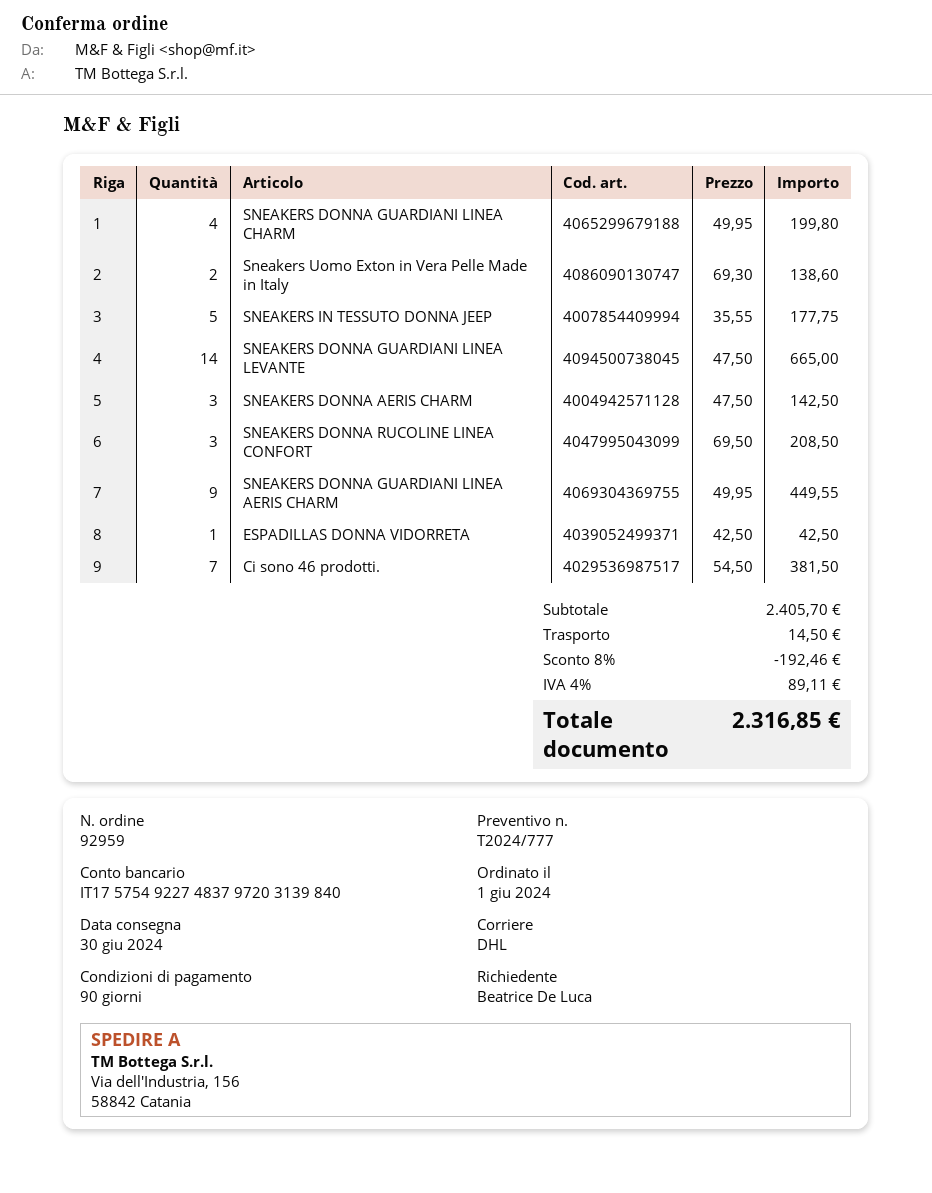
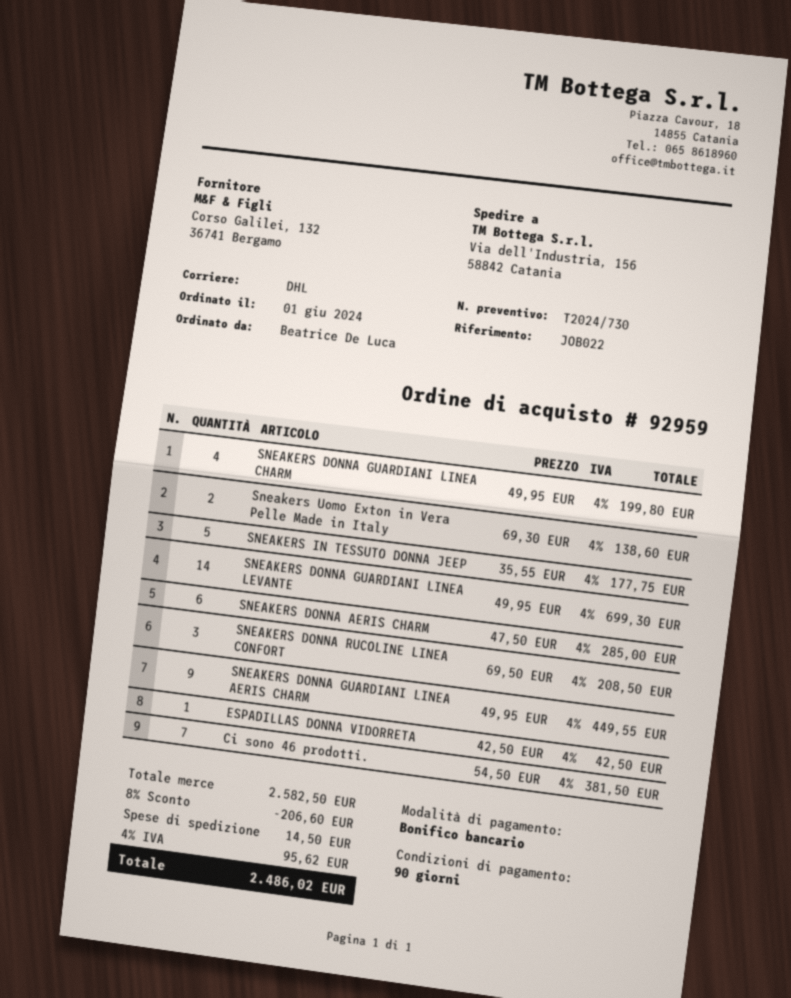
quote number: T2024/777 -> T2024/730
SNEAKERS DONNA GUARDIANI LINEA LEVANTE: 14 x 47.50 = 665.00 -> 14 x 49.95 = 699.30
SNEAKERS DONNA AERIS CHARM: 3 x 47.50 = 142.50 -> 6 x 47.50 = 285.00
subtotal: 2405.70 -> 2582.50
discount: 8% = 192.46 -> 8% = 206.60
tax: 4% = 89.11 -> 4% = 95.62
total: 2316.85 -> 2486.02

